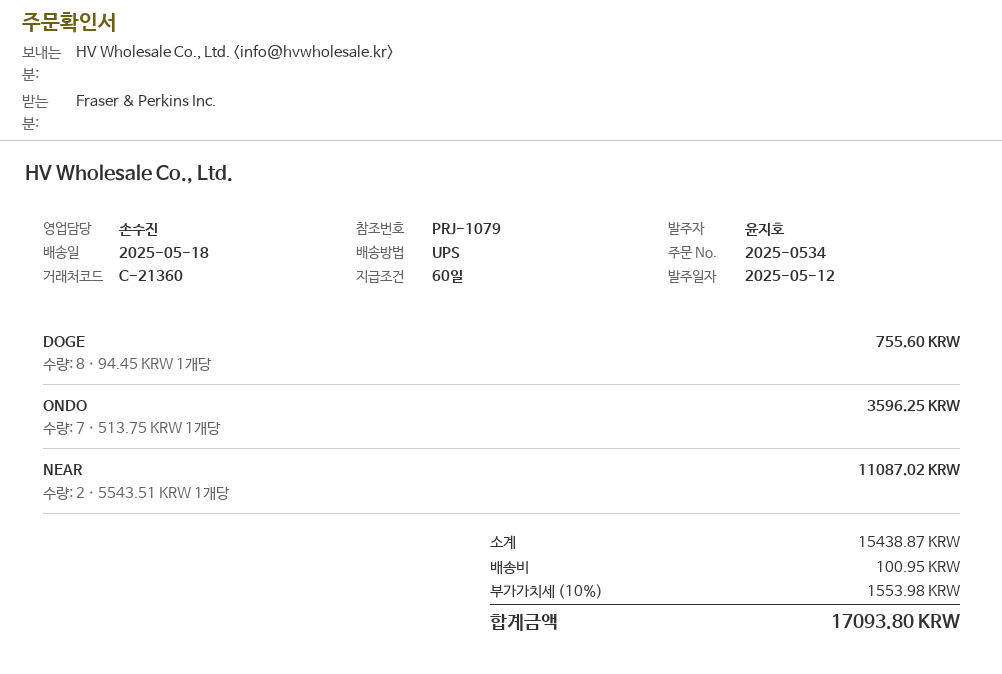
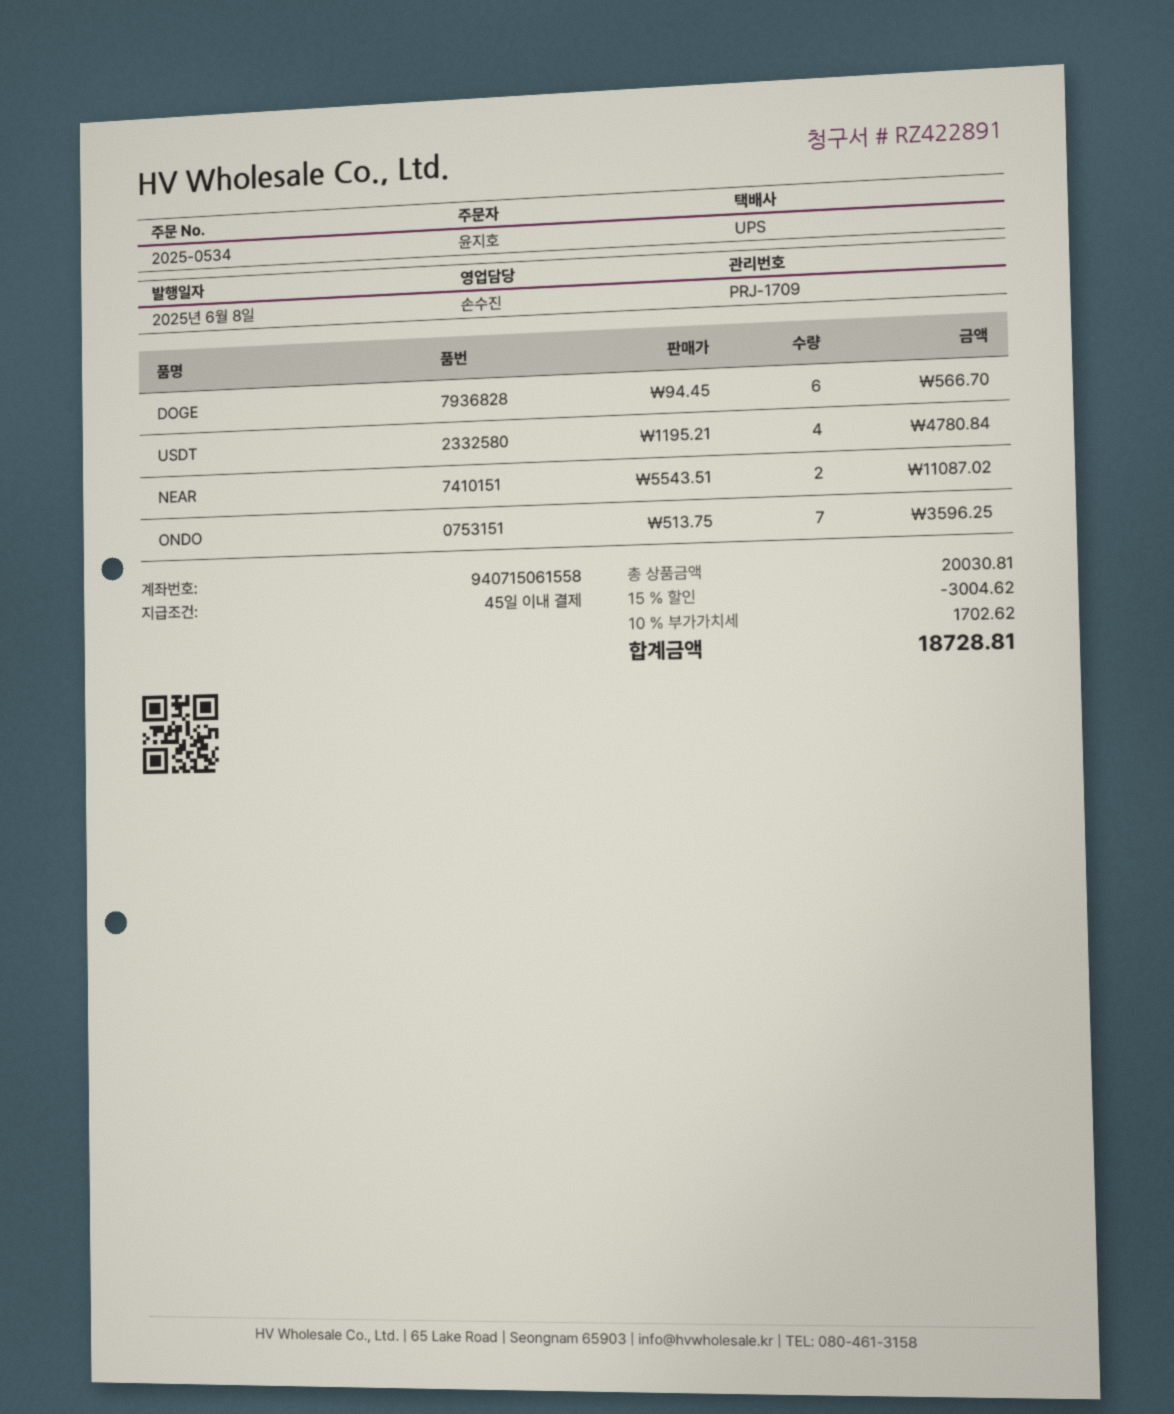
payment terms: 60 days -> 45 days
reference: PRJ-1079 -> PRJ-1709
DOGE: 8 x 94.45 = 755.60 -> 6 x 94.45 = 566.70
USDT: none -> 4 x 1195.21 = 4780.84
subtotal: 15438.87 -> 20030.81
discount: none -> 15% = 3004.62
shipping: 100.95 -> none
tax: 10% = 1553.98 -> 10% = 1702.62
total: 17093.80 -> 18728.81

